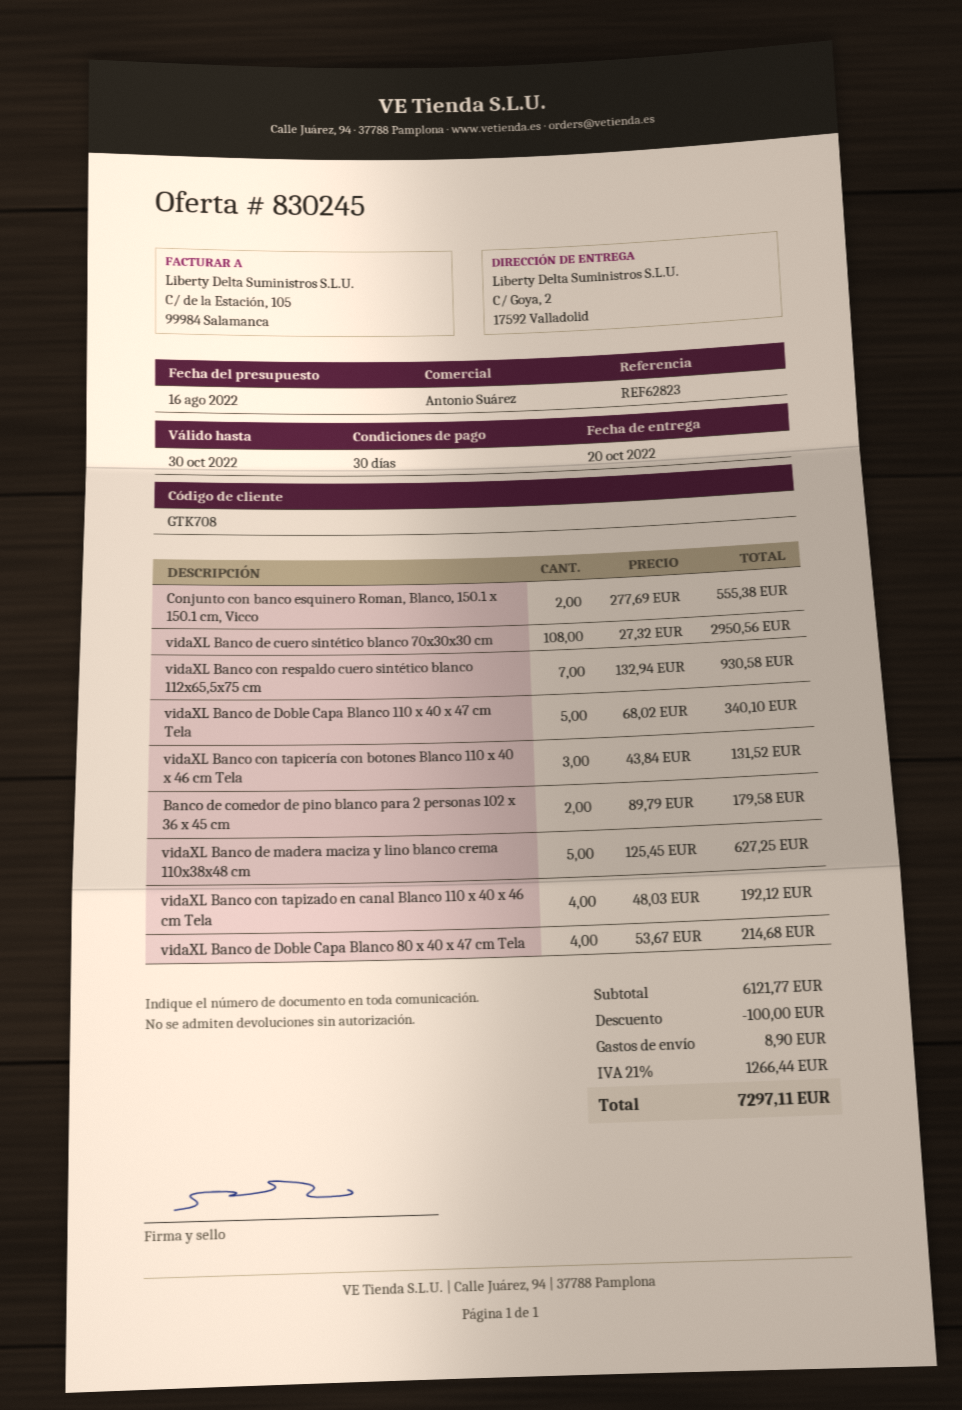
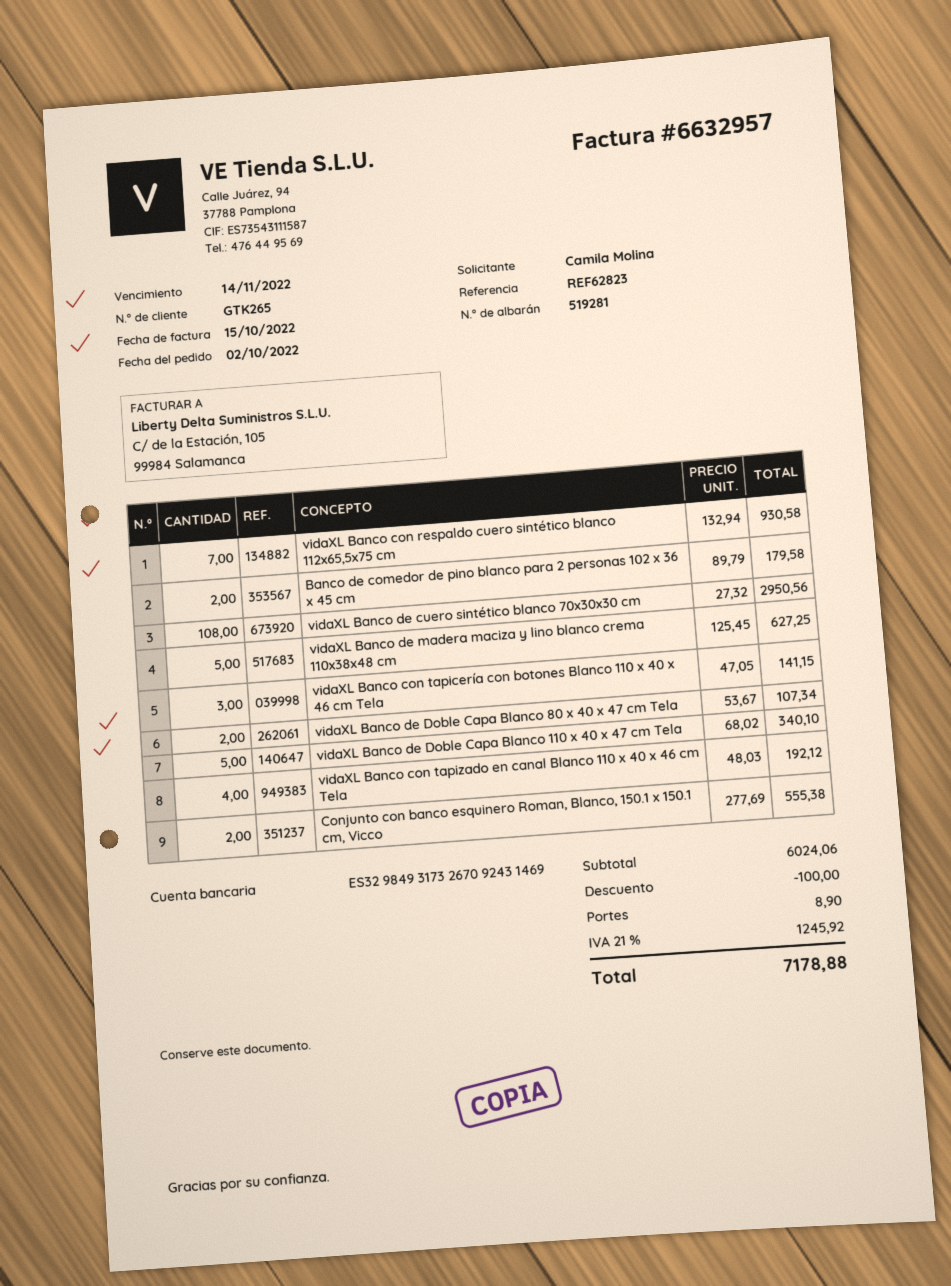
customer number: GTK708 -> GTK265
vidaXL Banco con tapicería con botones Blanco 110 x 40 x 46 cm Tela: 3 x 43.84 = 131.52 -> 3 x 47.05 = 141.15
vidaXL Banco de Doble Capa Blanco 80 x 40 x 47 cm Tela: 4 x 53.67 = 214.68 -> 2 x 53.67 = 107.34
subtotal: 6121.77 -> 6024.06
tax: 21% = 1266.44 -> 21% = 1245.92
total: 7297.11 -> 7178.88

